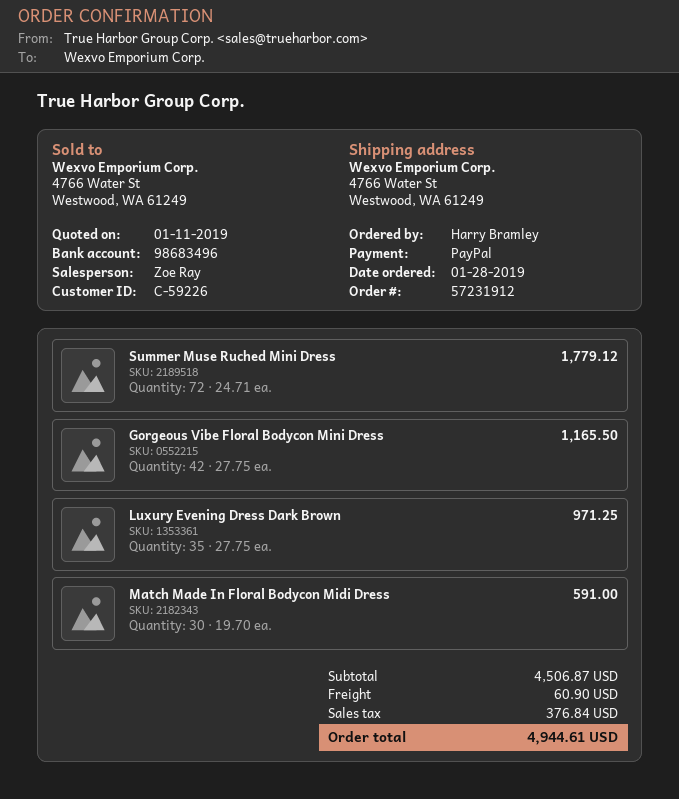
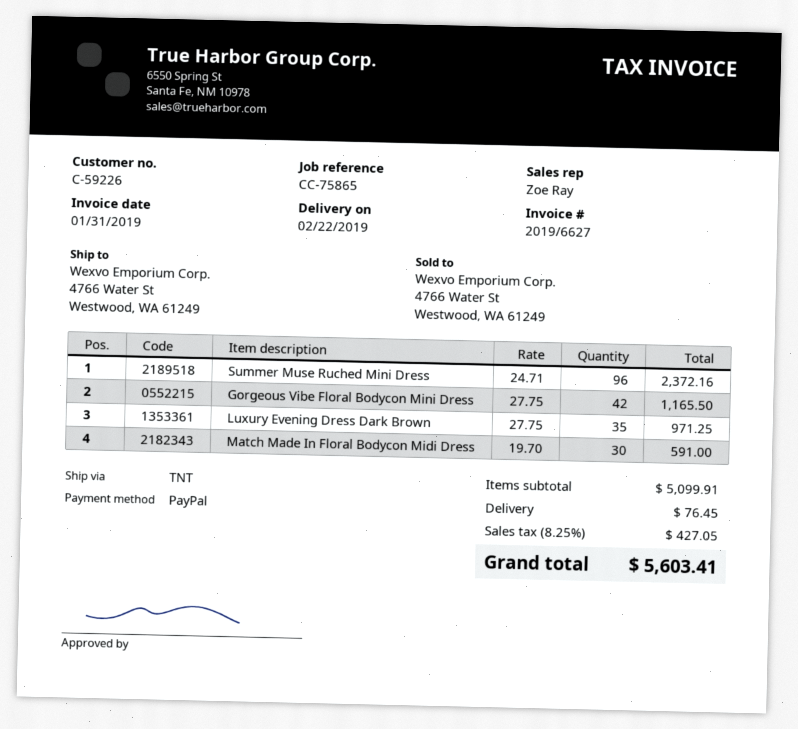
Summer Muse Ruched Mini Dress: 72 x 24.71 = 1779.12 -> 96 x 24.71 = 2372.16
subtotal: 4506.87 -> 5099.91
shipping: 60.90 -> 76.45
tax: 376.84 -> 427.05
total: 4944.61 -> 5603.41

